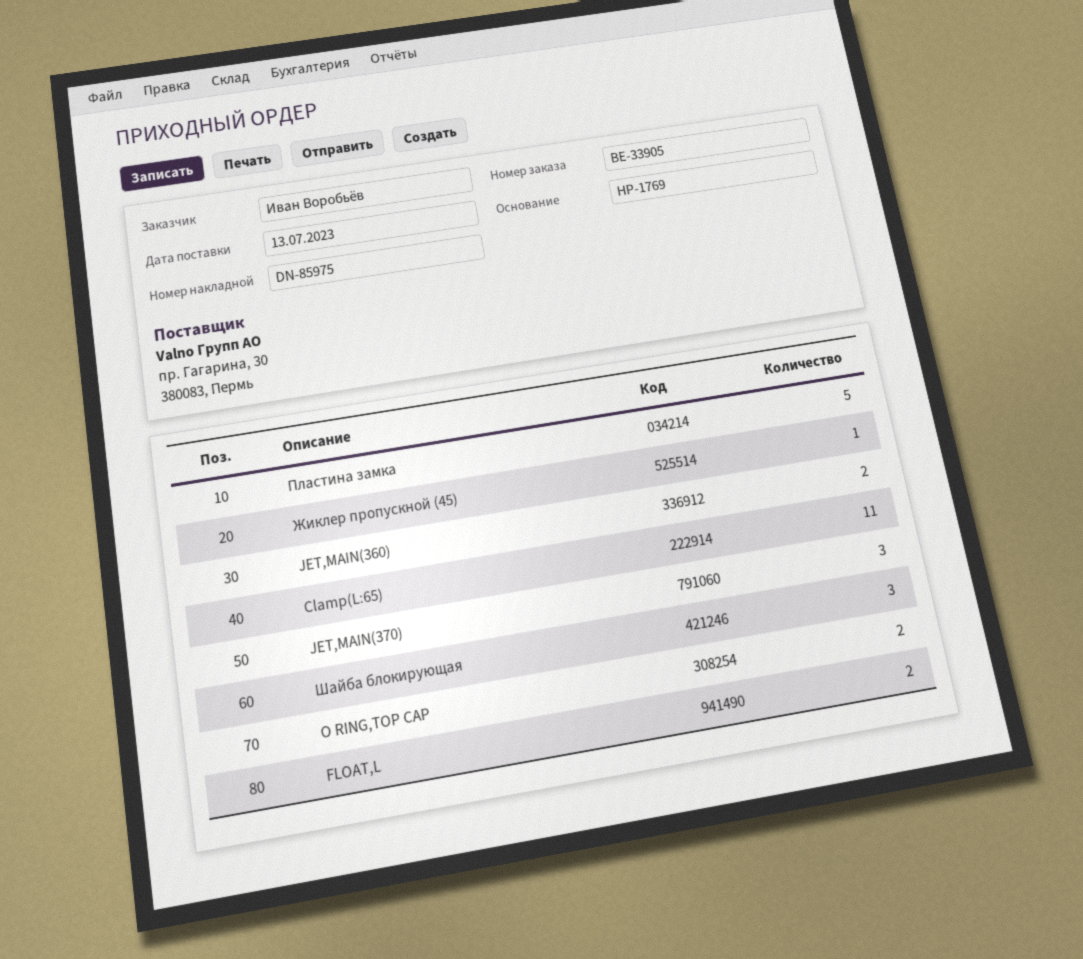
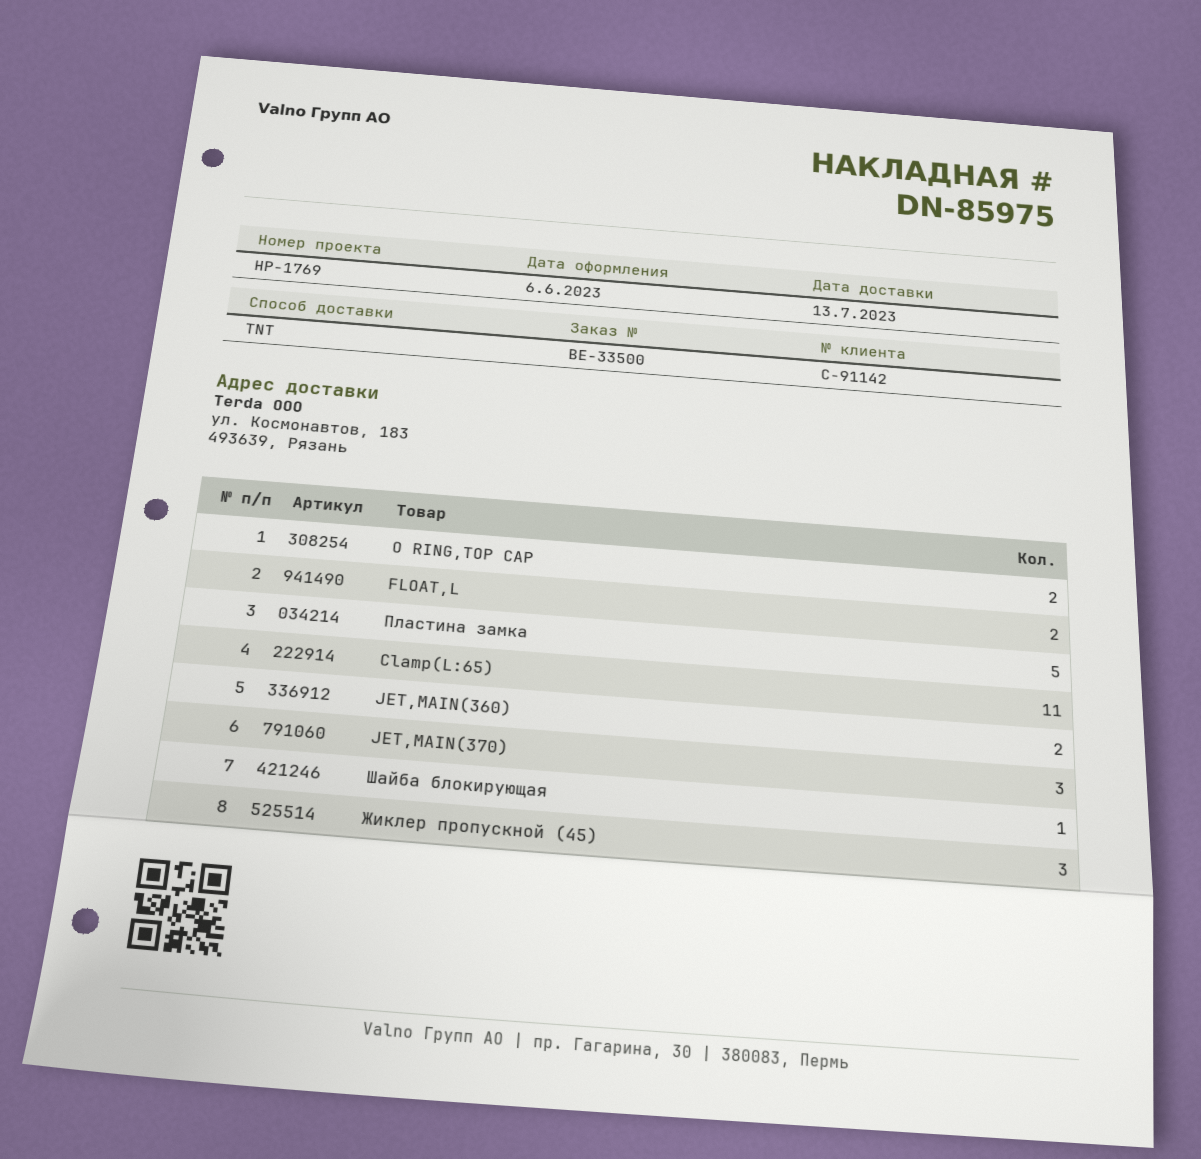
order number: BE-33905 -> BE-33500
Жиклер пропускной (45): 1 -> 3
Шайба блокирующая: 3 -> 1

